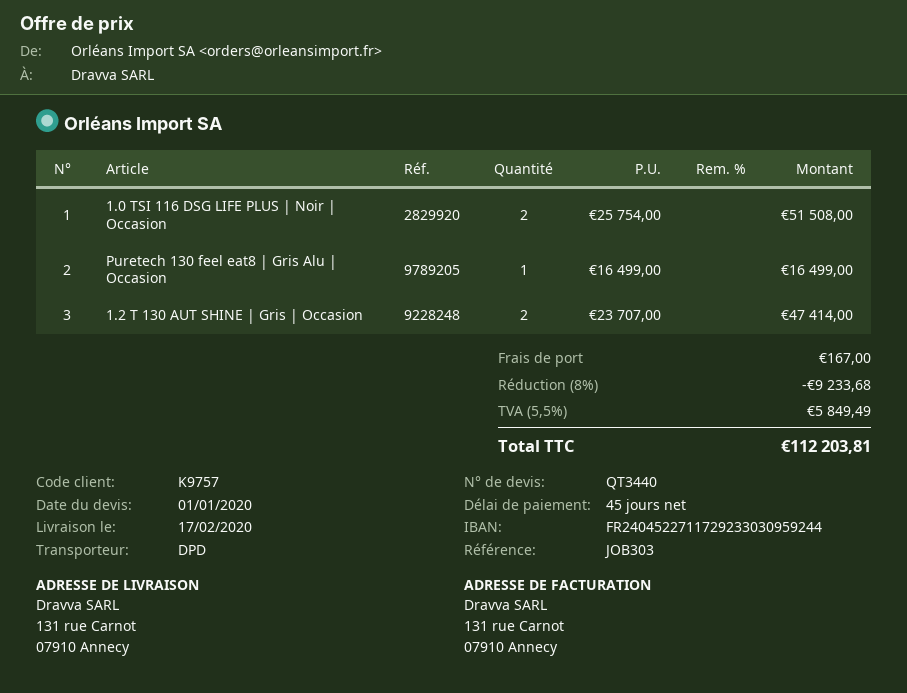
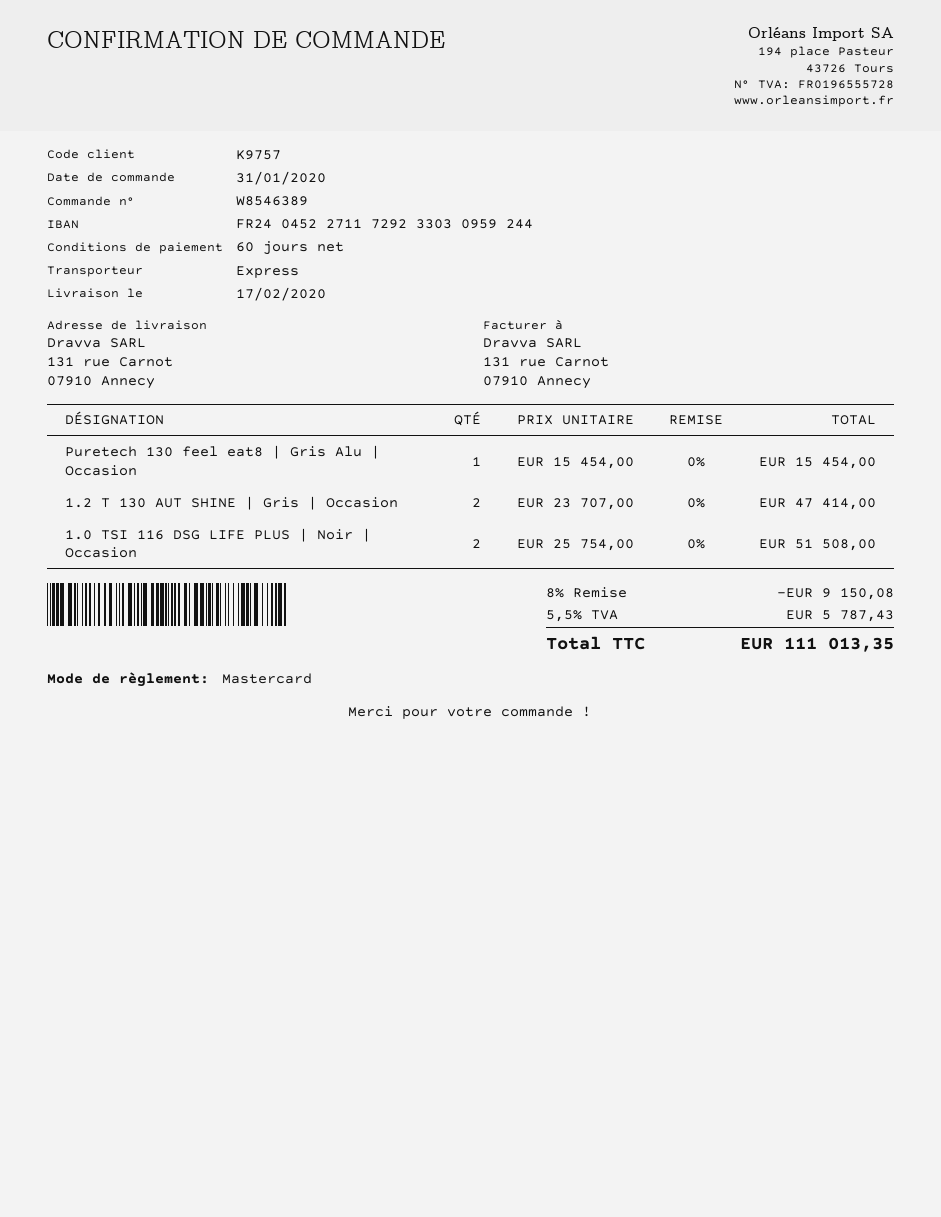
payment terms: 45 days -> 60 days
shipping method: DPD -> express
Puretech 130 feel eat8 | Gris Alu | Occasion: 1 x 16499.00 = 16499.00 -> 1 x 15454.00 = 15454.00
discount: 8% = 9233.68 -> 8% = 9150.08
shipping: 167.00 -> none
tax: 5.5% = 5849.49 -> 5.5% = 5787.43
total: 112203.81 -> 111013.35

